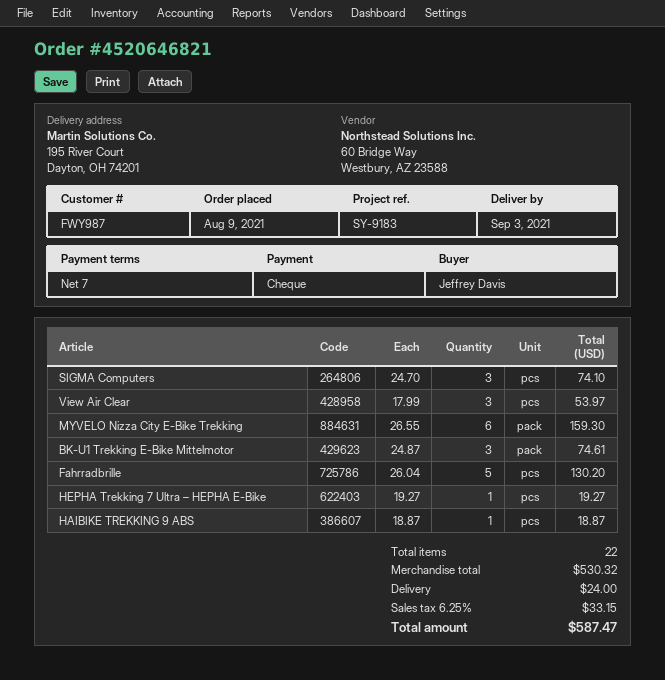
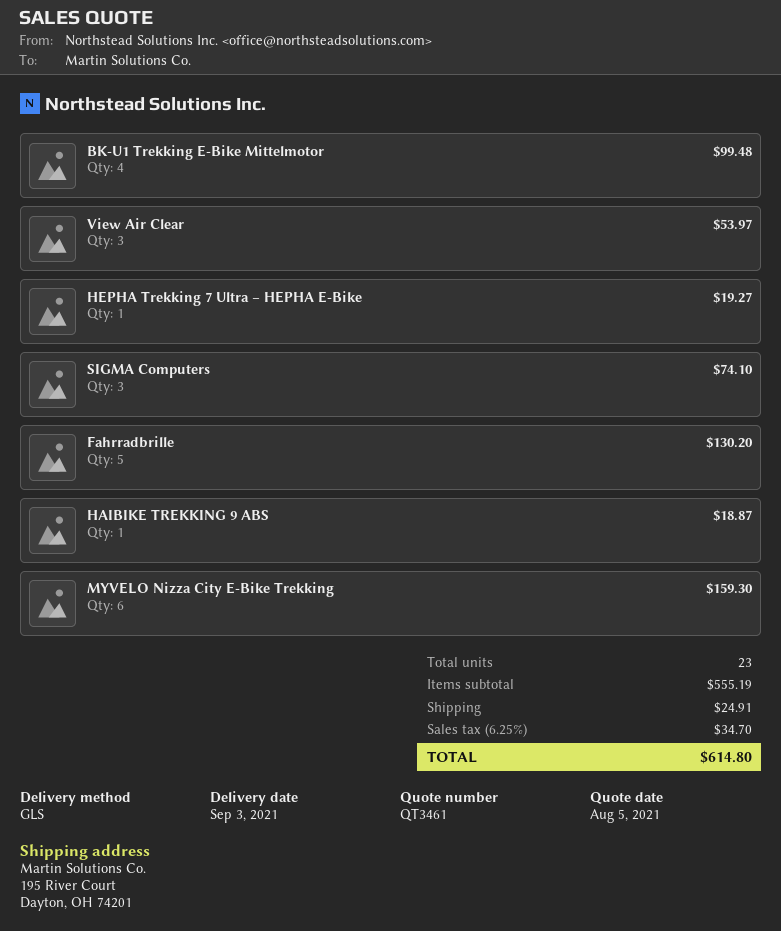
BK-U1 Trekking E-Bike Mittelmotor: 3 for 74.61 -> 4 for 99.48
total quantity: 22 -> 23
subtotal: 530.32 -> 555.19
shipping: 24.00 -> 24.91
tax: 6.25% = 33.15 -> 6.25% = 34.70
total: 587.47 -> 614.80

